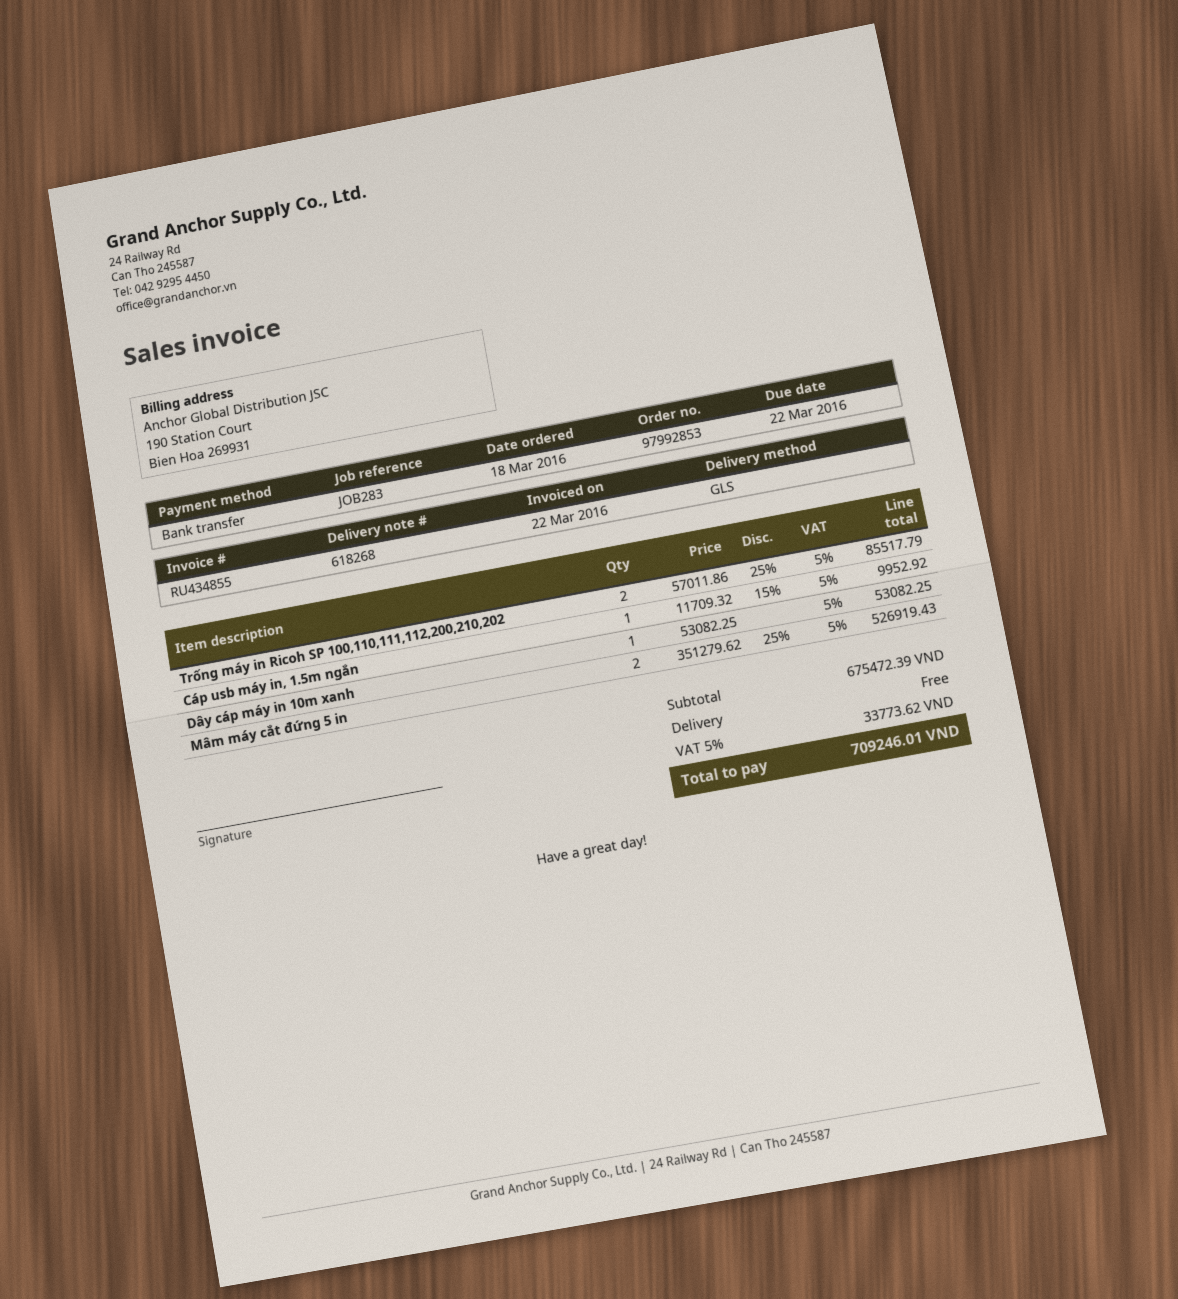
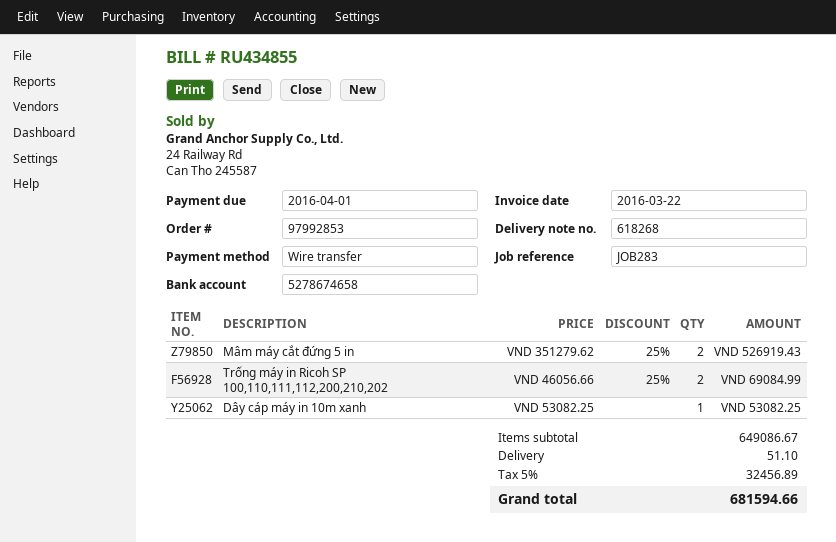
due date: 2016-03-22 -> 2016-04-01
Trống máy in Ricoh SP 100,110,111,112,200,210,202: 2 x 57011.86 - 25% = 85517.79 -> 2 x 46056.66 - 25% = 69084.99
Cáp usb máy in, 1.5m ngắn: 1 x 11709.32 - 15% = 9952.92 -> none
subtotal: 675472.39 -> 649086.67
shipping: 0.00 -> 51.10
tax: 5% = 33773.62 -> 5% = 32456.89
total: 709246.01 -> 681594.66

